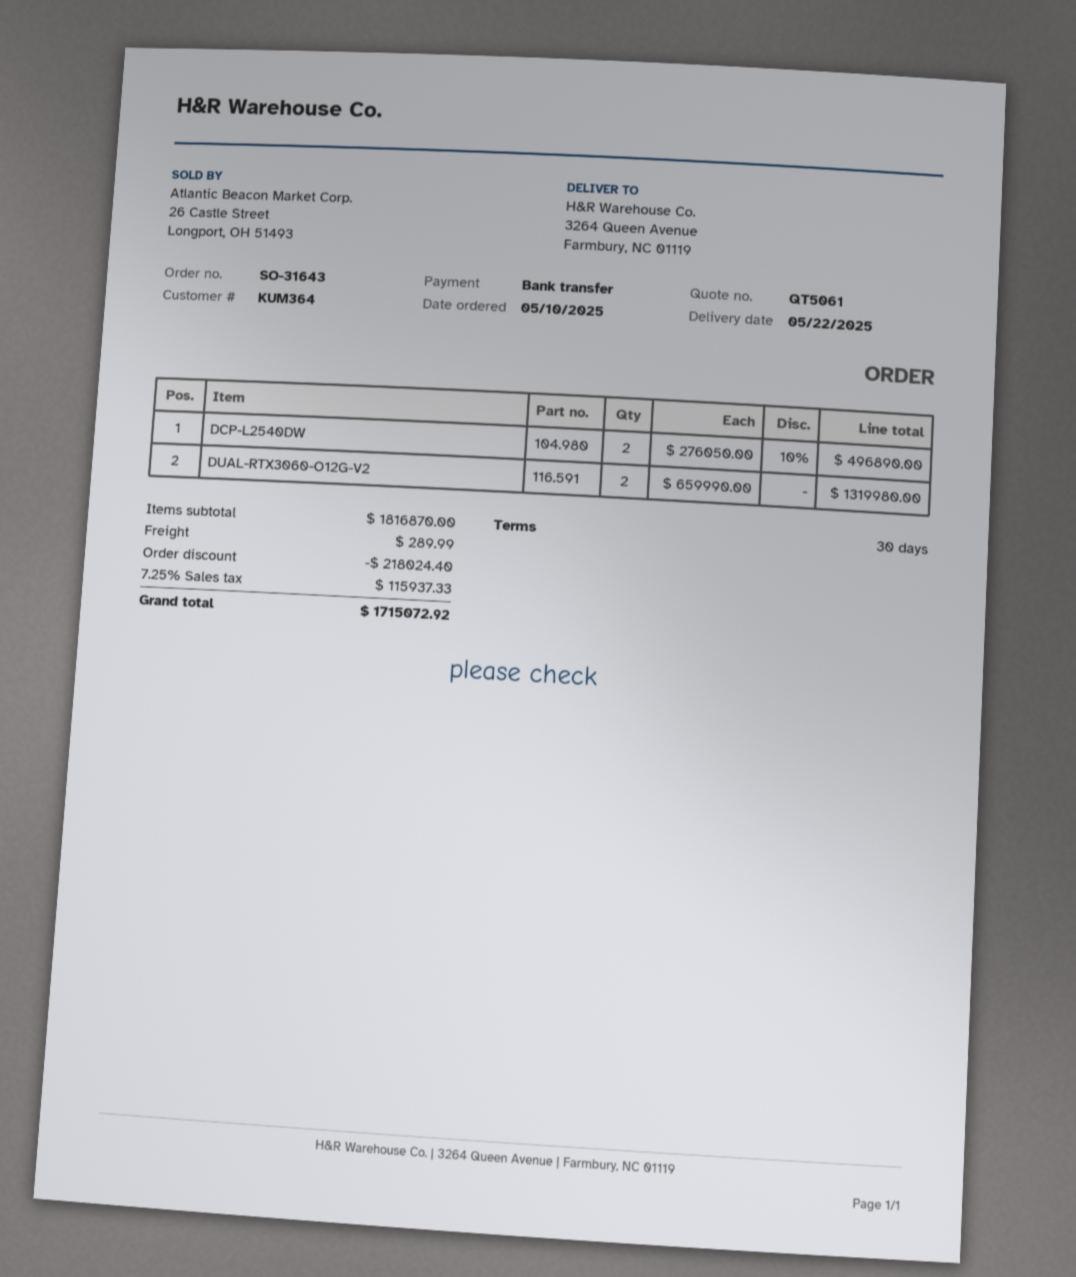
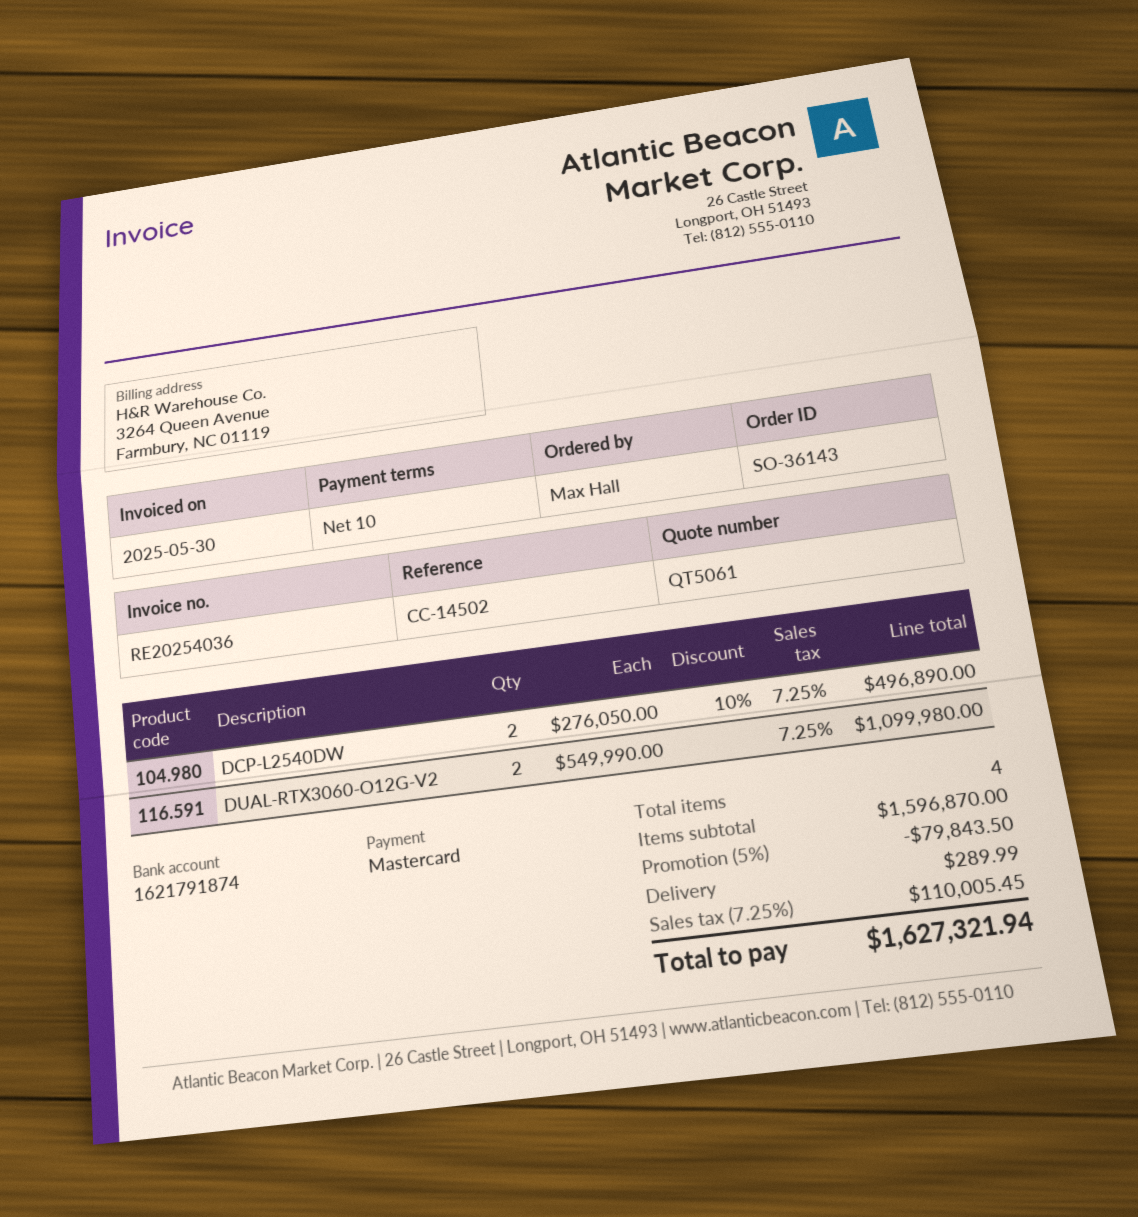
order number: SO-31643 -> SO-36143
payment terms: 30 days -> 10 days
payment method: bank transfer -> Mastercard
DUAL-RTX3060-O12G-V2: 2 x 659990.00 = 1319980.00 -> 2 x 549990.00 = 1099980.00
subtotal: 1816870.00 -> 1596870.00
discount: 218024.40 -> 79843.50
tax: 7.25% = 115937.33 -> 7.25% = 110005.45
total: 1715072.92 -> 1627321.94

